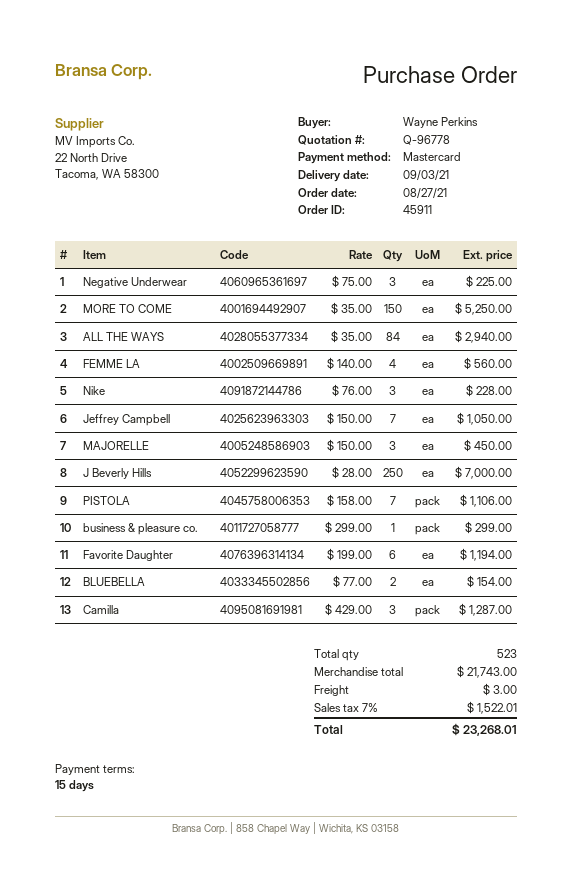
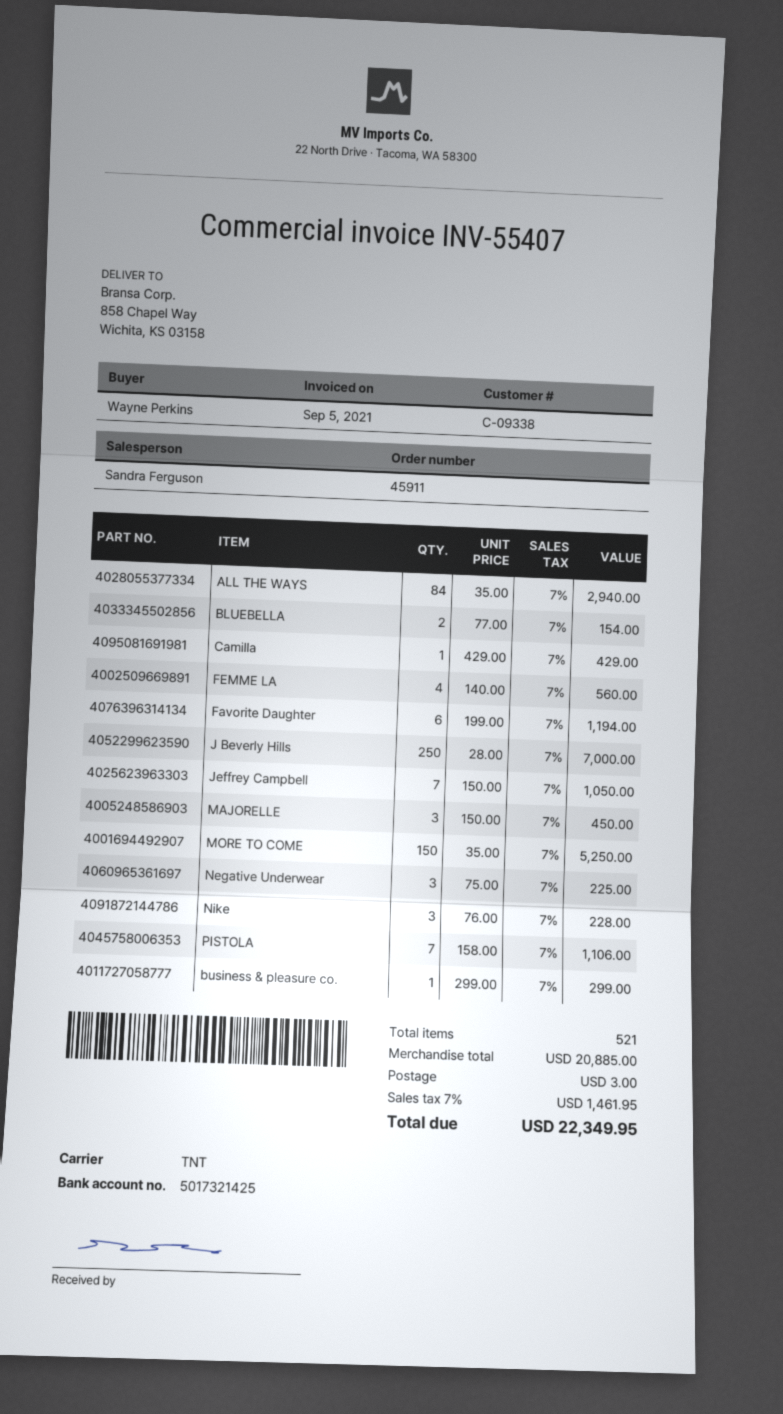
Camilla: 3 x 429.00 = 1287.00 -> 1 x 429.00 = 429.00
total quantity: 523 -> 521
subtotal: 21743.00 -> 20885.00
tax: 7% = 1522.01 -> 7% = 1461.95
total: 23268.01 -> 22349.95

